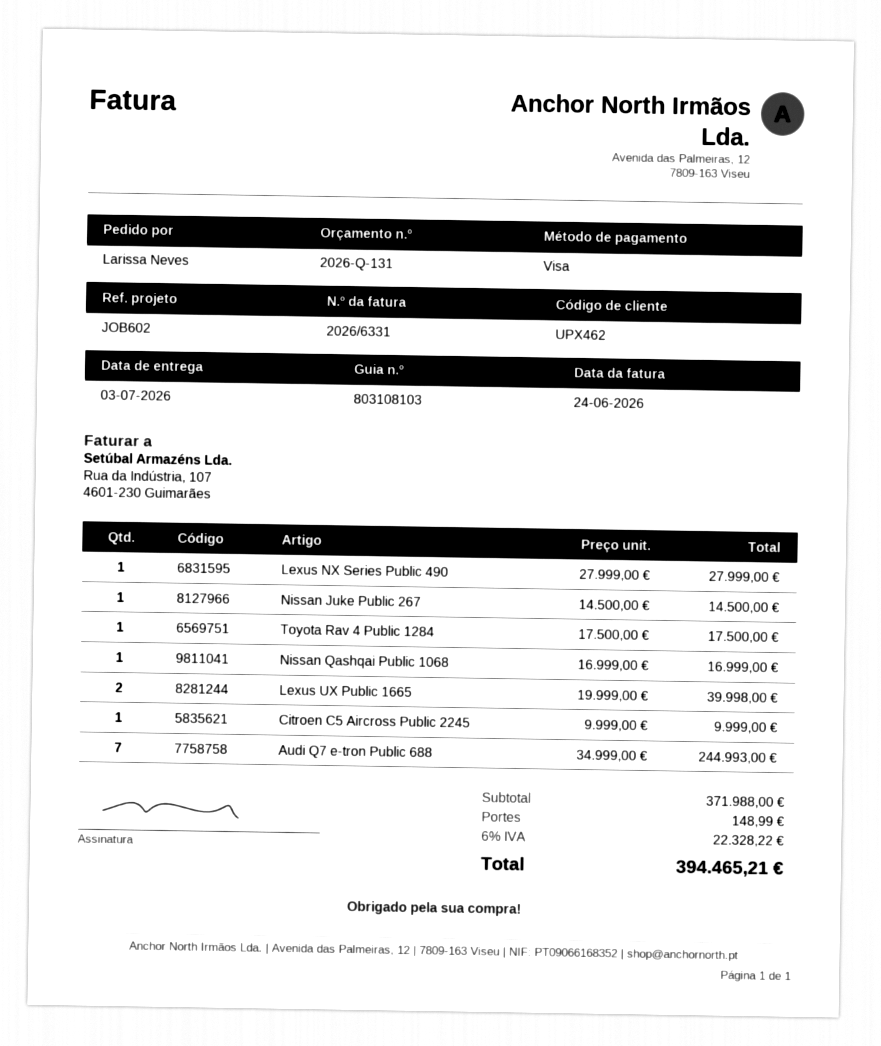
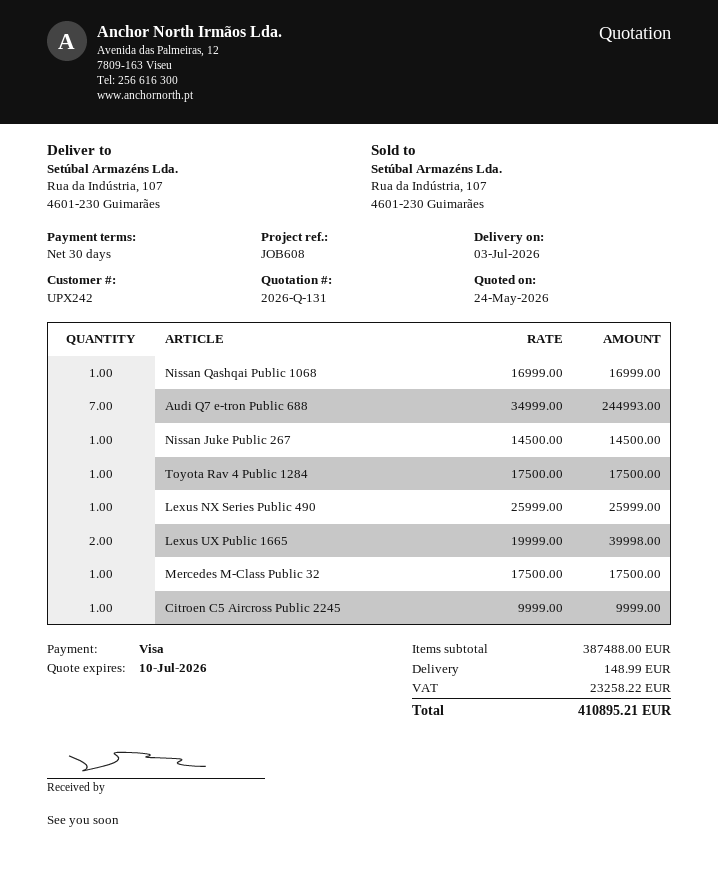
customer number: UPX462 -> UPX242
reference: JOB602 -> JOB608
Lexus NX Series Public 490: 1 x 27999.00 = 27999.00 -> 1 x 25999.00 = 25999.00
Mercedes M-Class Public 32: none -> 1 x 17500.00 = 17500.00
subtotal: 371988.00 -> 387488.00
tax: 22328.22 -> 23258.22
total: 394465.21 -> 410895.21

